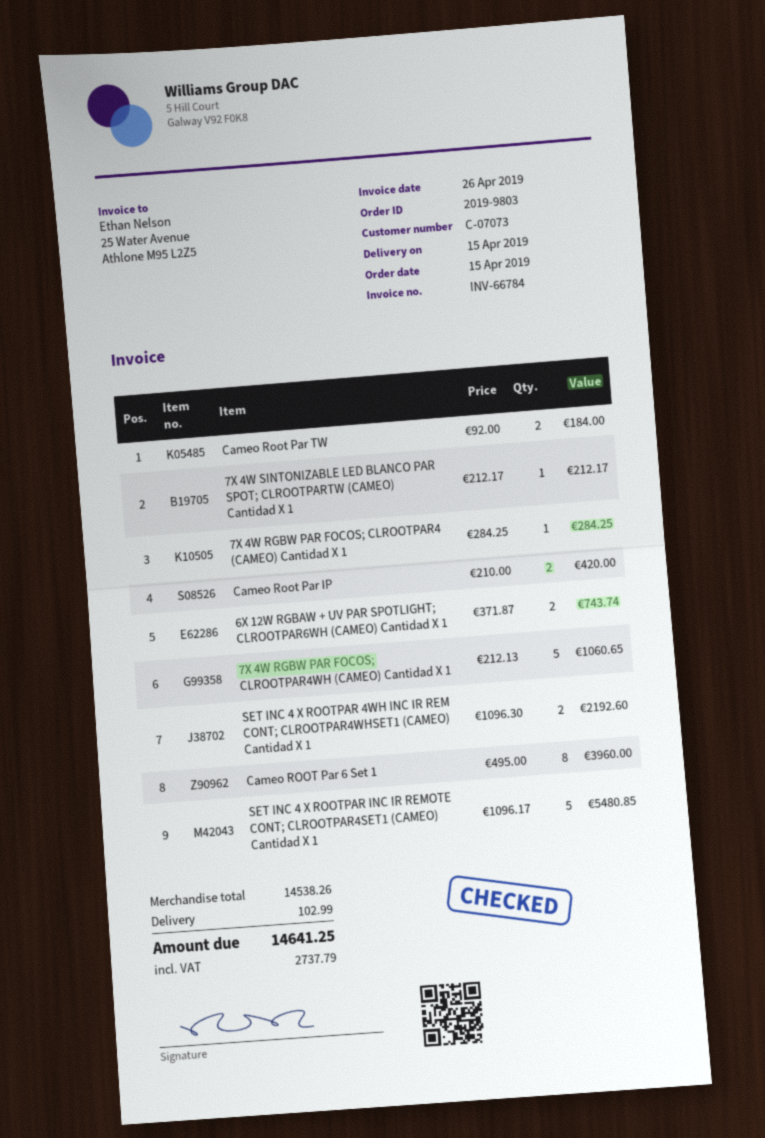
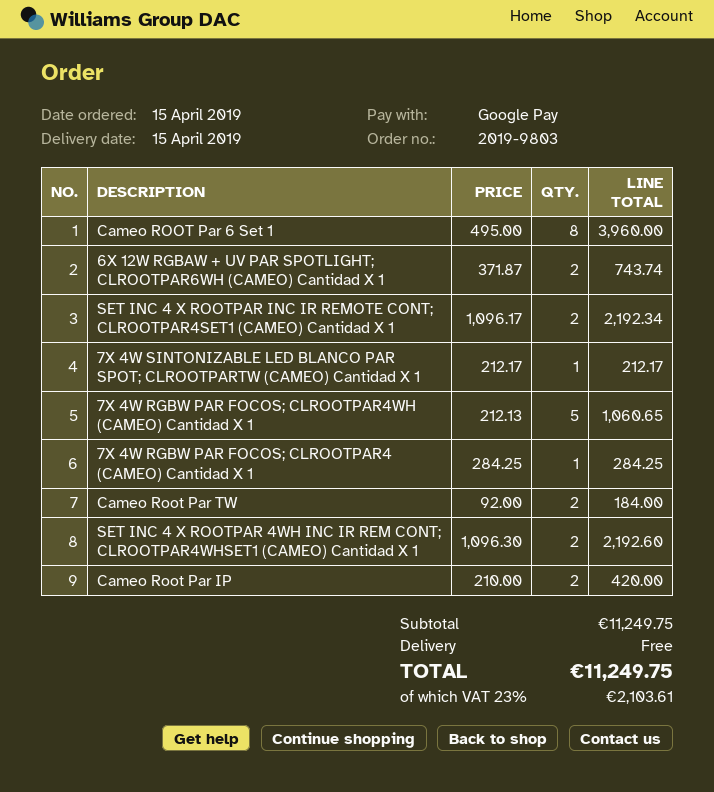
SET INC 4 X ROOTPAR INC IR REMOTE CONT; CLROOTPAR4SET1 (CAMEO) Cantidad X 1: 5 x 1096.17 = 5480.85 -> 2 x 1096.17 = 2192.34
subtotal: 14538.26 -> 11249.75
shipping: 102.99 -> 0.00
tax: 2737.79 -> 2103.61
total: 14641.25 -> 11249.75

